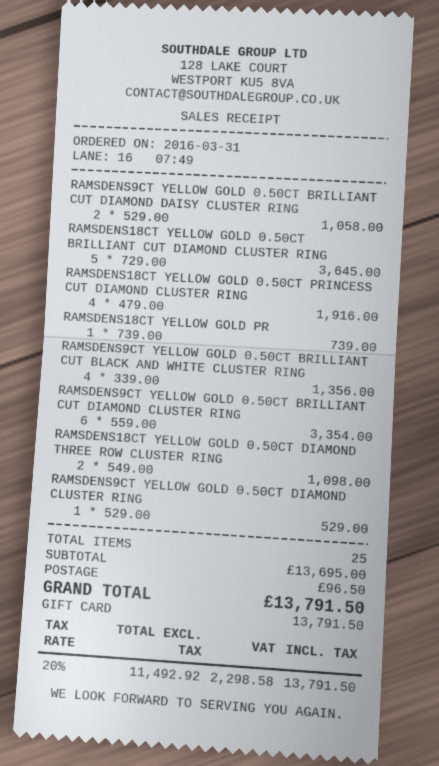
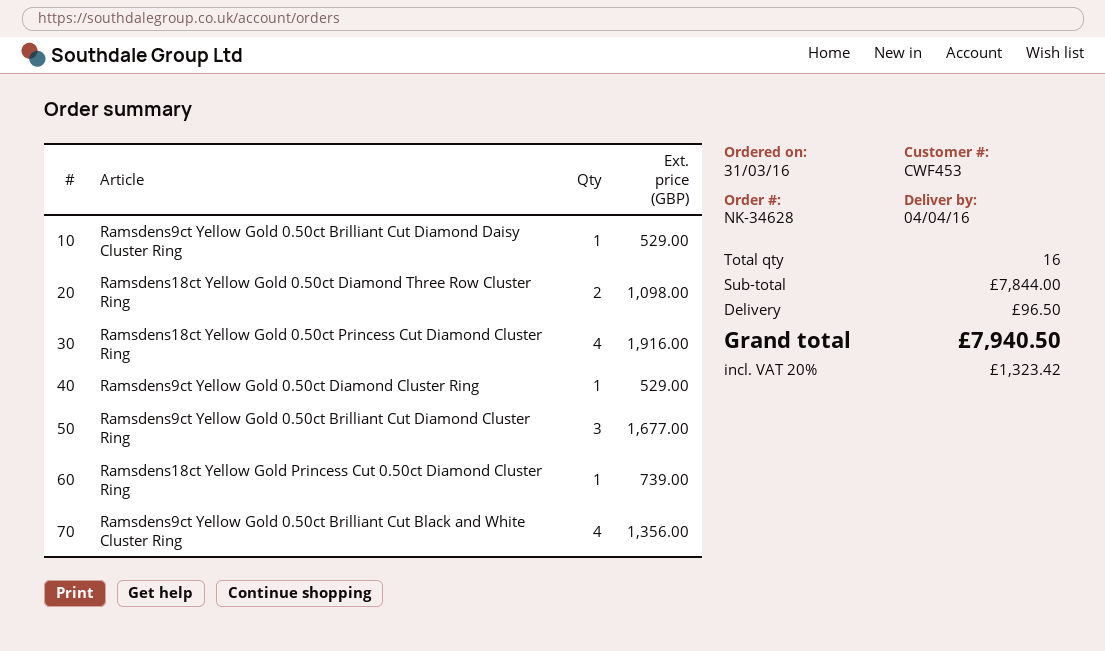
RAMSDENS9CT YELLOW GOLD 0.50CT BRILLIANT CUT DIAMOND DAISY CLUSTER RING: 2 for 1058.00 -> 1 for 529.00
RAMSDENS18CT YELLOW GOLD 0.50CT BRILLIANT CUT DIAMOND CLUSTER RING: 5 for 3645.00 -> none
RAMSDENS9CT YELLOW GOLD 0.50CT BRILLIANT CUT DIAMOND CLUSTER RING: 6 for 3354.00 -> 3 for 1677.00
total quantity: 25 -> 16
subtotal: 13695.00 -> 7844.00
tax: 20% = 2298.58 -> 20% = 1323.42
total: 13791.50 -> 7940.50

